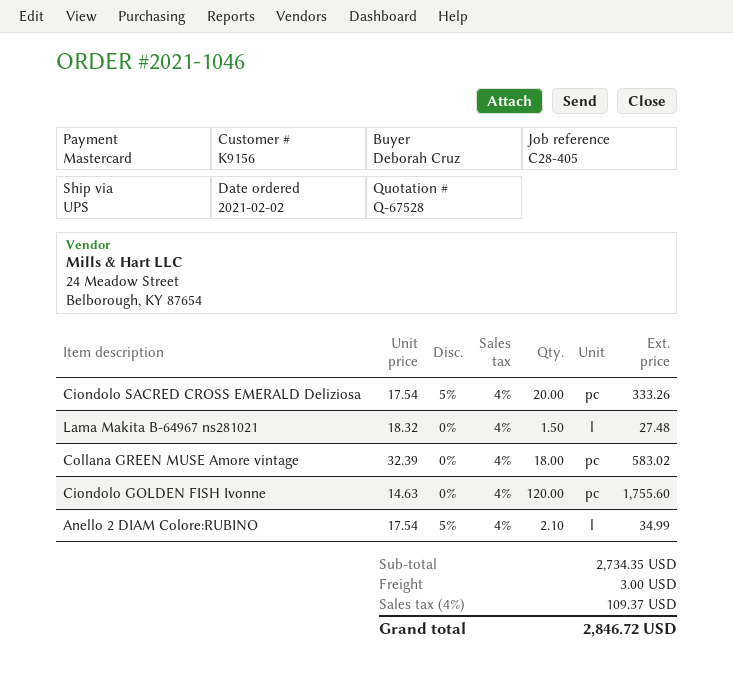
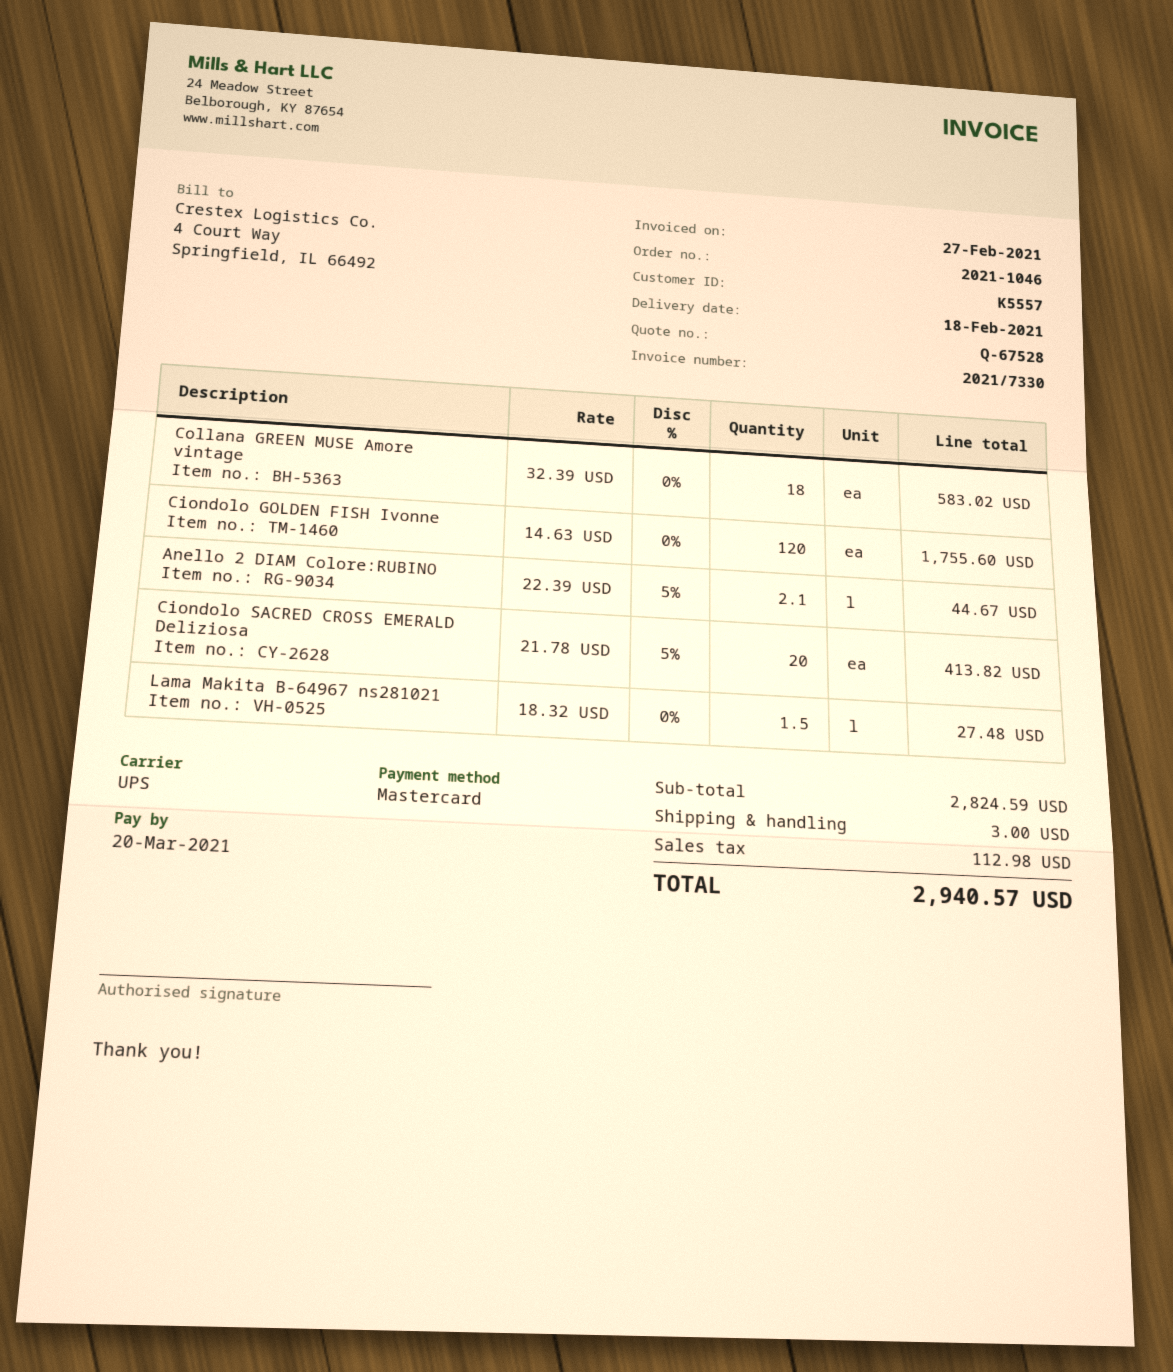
customer number: K9156 -> K5557
Ciondolo SACRED CROSS EMERALD Deliziosa: 20 x 17.54 - 5% = 333.26 -> 20 x 21.78 - 5% = 413.82
Anello 2 DIAM Colore:RUBINO: 2.1 x 17.54 - 5% = 34.99 -> 2.1 x 22.39 - 5% = 44.67
subtotal: 2734.35 -> 2824.59
tax: 109.37 -> 112.98
total: 2846.72 -> 2940.57

